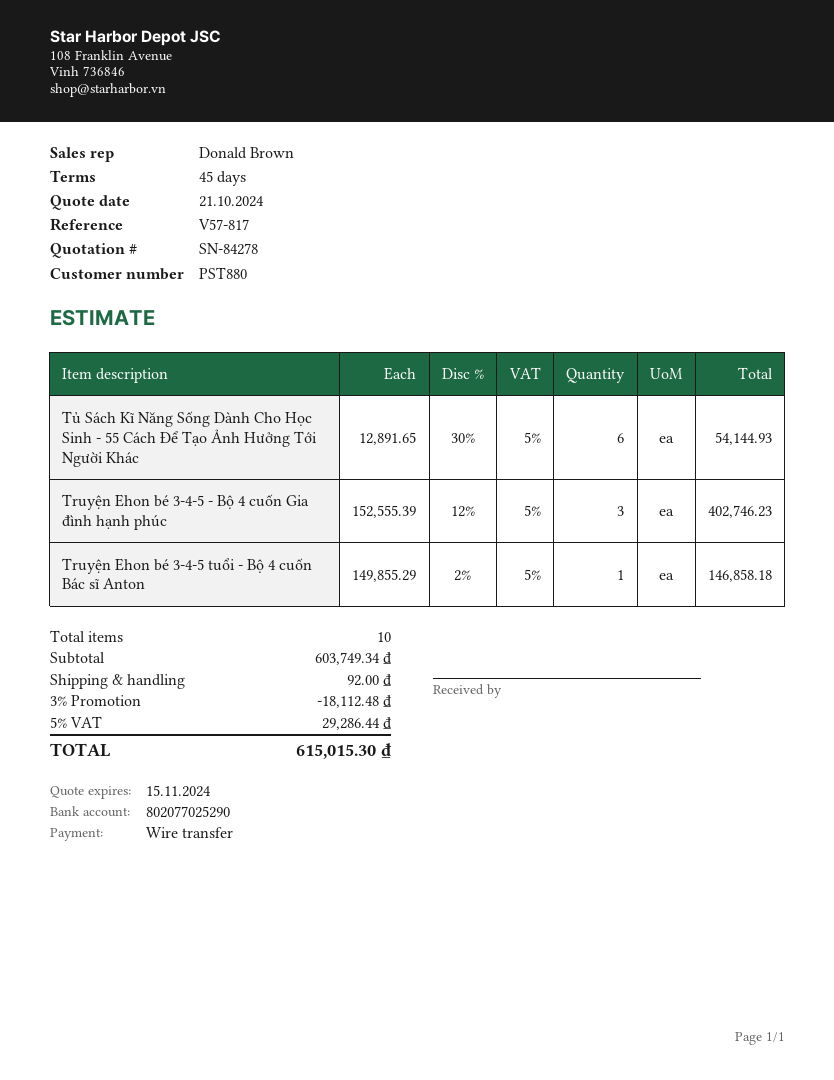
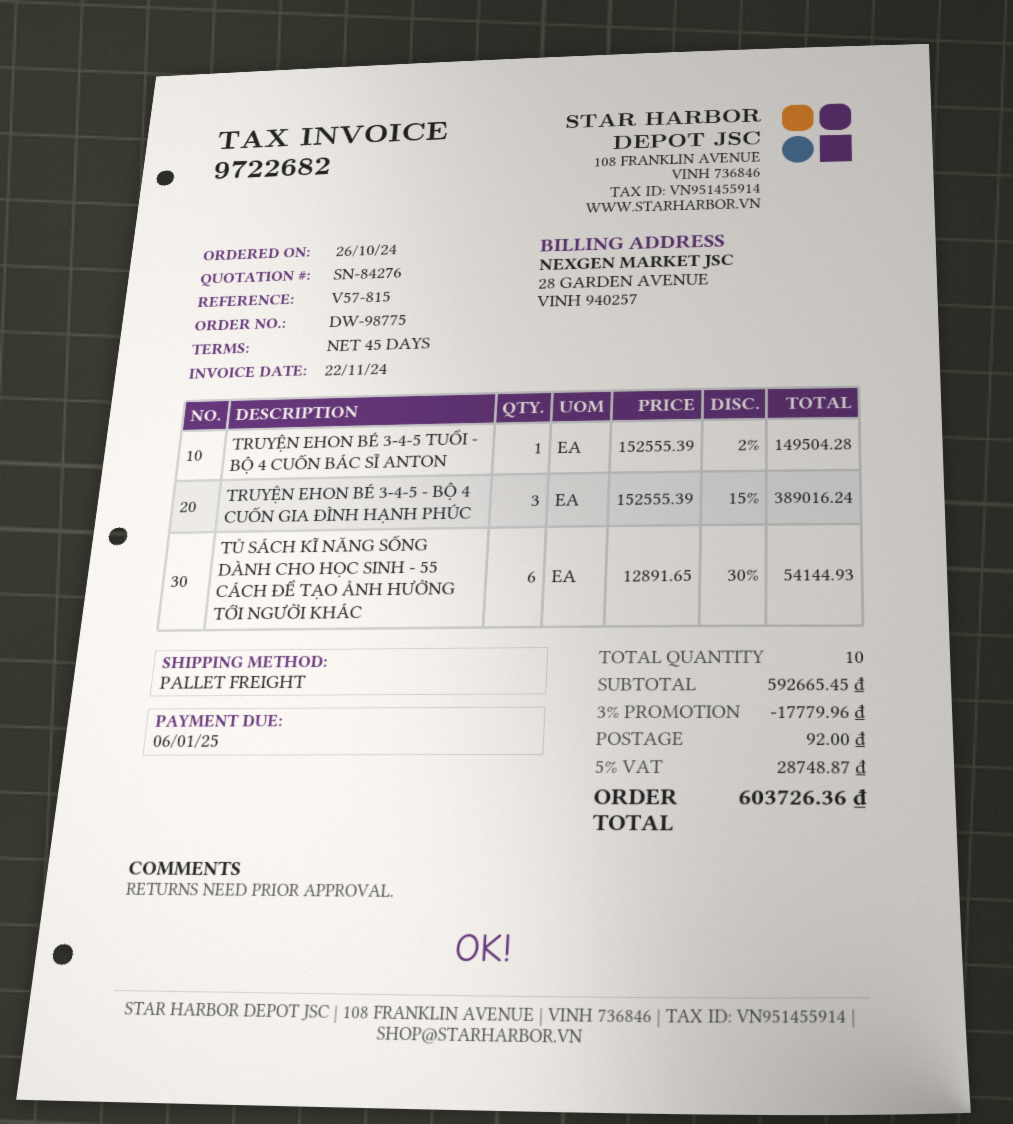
quote number: SN-84278 -> SN-84276
reference: V57-817 -> V57-815
Truyện Ehon bé 3-4-5 - Bộ 4 cuốn Gia đình hạnh phúc: 3 x 152555.39 - 12% = 402746.23 -> 3 x 152555.39 - 15% = 389016.24
Truyện Ehon bé 3-4-5 tuổi - Bộ 4 cuốn Bác sĩ Anton: 1 x 149855.29 - 2% = 146858.18 -> 1 x 152555.39 - 2% = 149504.28
subtotal: 603749.34 -> 592665.45
discount: 3% = 18112.48 -> 3% = 17779.96
tax: 5% = 29286.44 -> 5% = 28748.87
total: 615015.30 -> 603726.36

